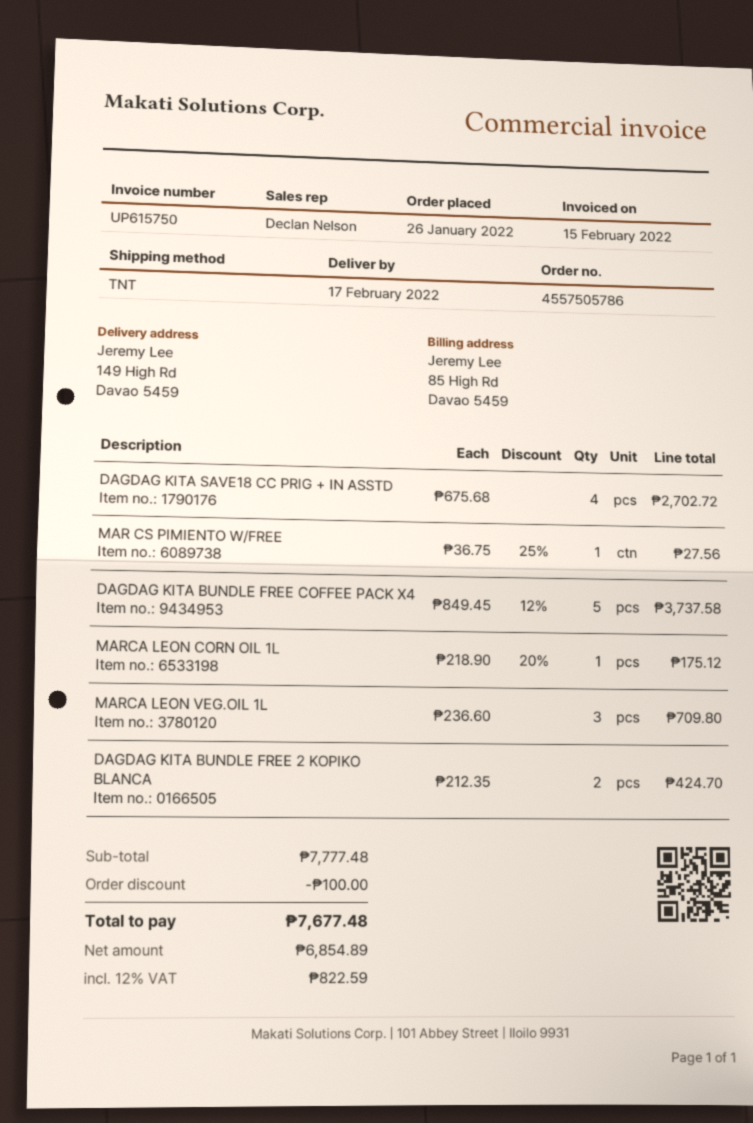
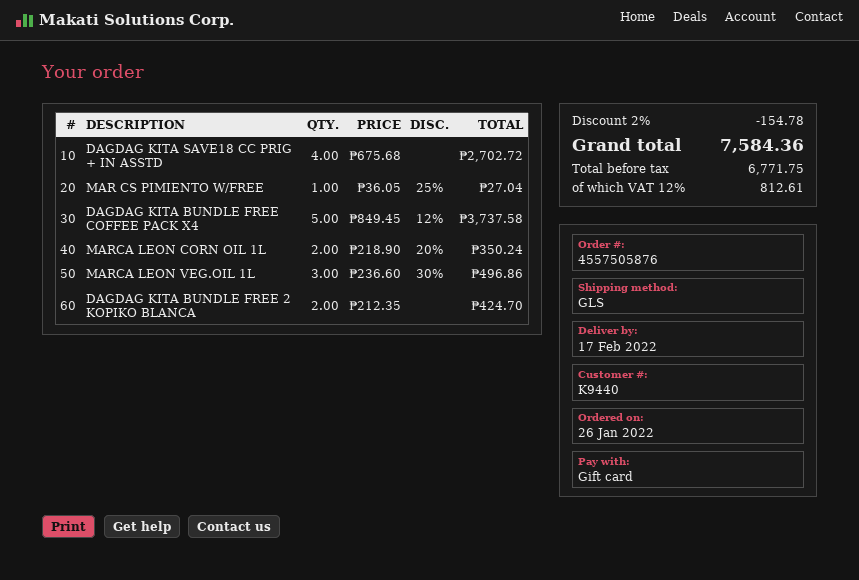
order number: 4557505786 -> 4557505876
shipping method: TNT -> GLS
MAR CS PIMIENTO W/FREE: 1 x 36.75 - 25% = 27.56 -> 1 x 36.05 - 25% = 27.04
MARCA LEON CORN OIL 1L: 1 x 218.90 - 20% = 175.12 -> 2 x 218.90 - 20% = 350.24
MARCA LEON VEG.OIL 1L: 3 x 236.60 = 709.80 -> 3 x 236.60 - 30% = 496.86
discount: 100.00 -> 154.78
net: 6854.89 -> 6771.75
tax: 12% = 822.59 -> 12% = 812.61
total: 7677.48 -> 7584.36

